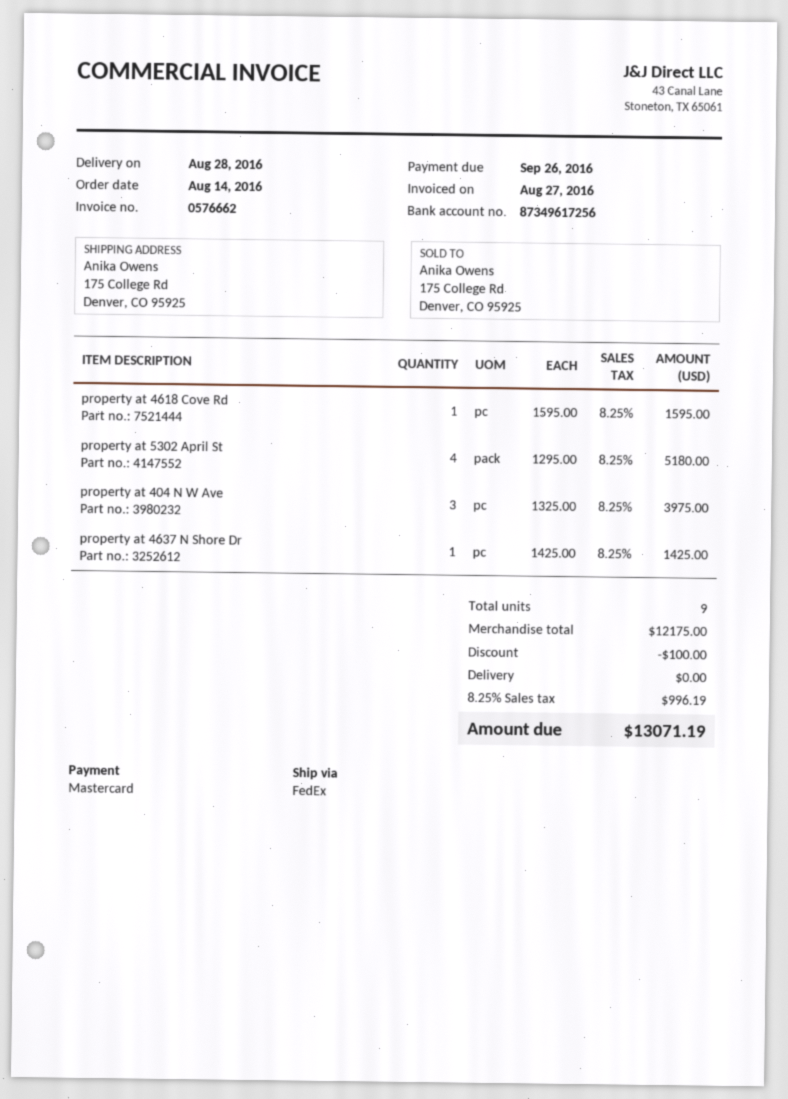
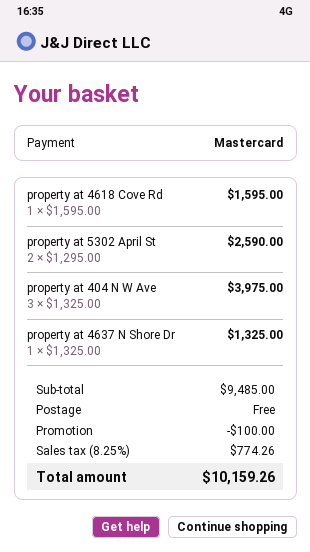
property at 5302 April St: 4 x 1295.00 = 5180.00 -> 2 x 1295.00 = 2590.00
property at 4637 N Shore Dr: 1 x 1425.00 = 1425.00 -> 1 x 1325.00 = 1325.00
subtotal: 12175.00 -> 9485.00
tax: 8.25% = 996.19 -> 8.25% = 774.26
total: 13071.19 -> 10159.26

